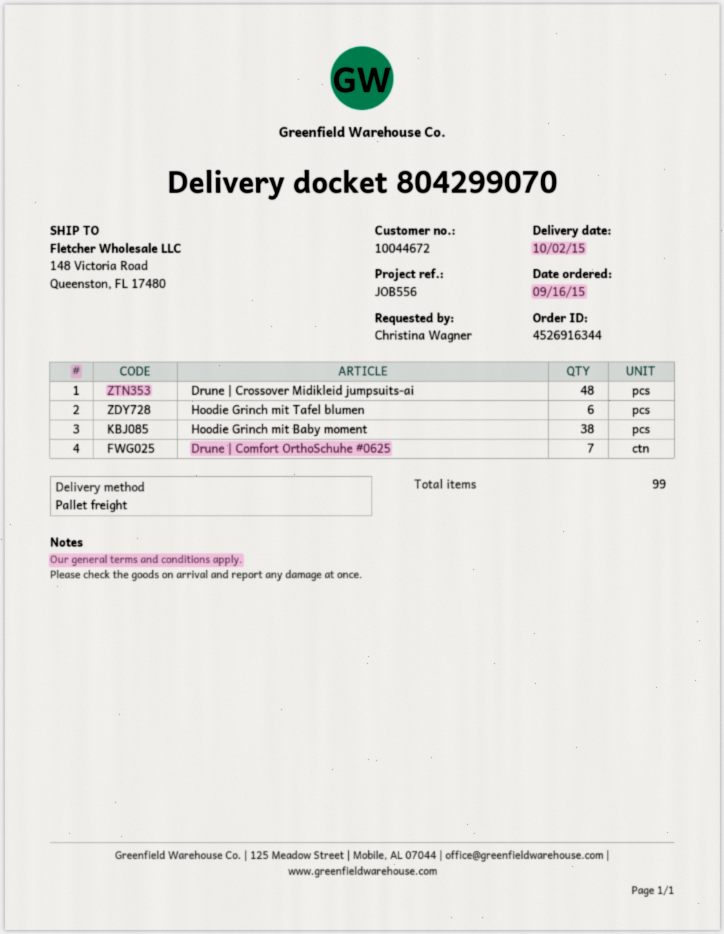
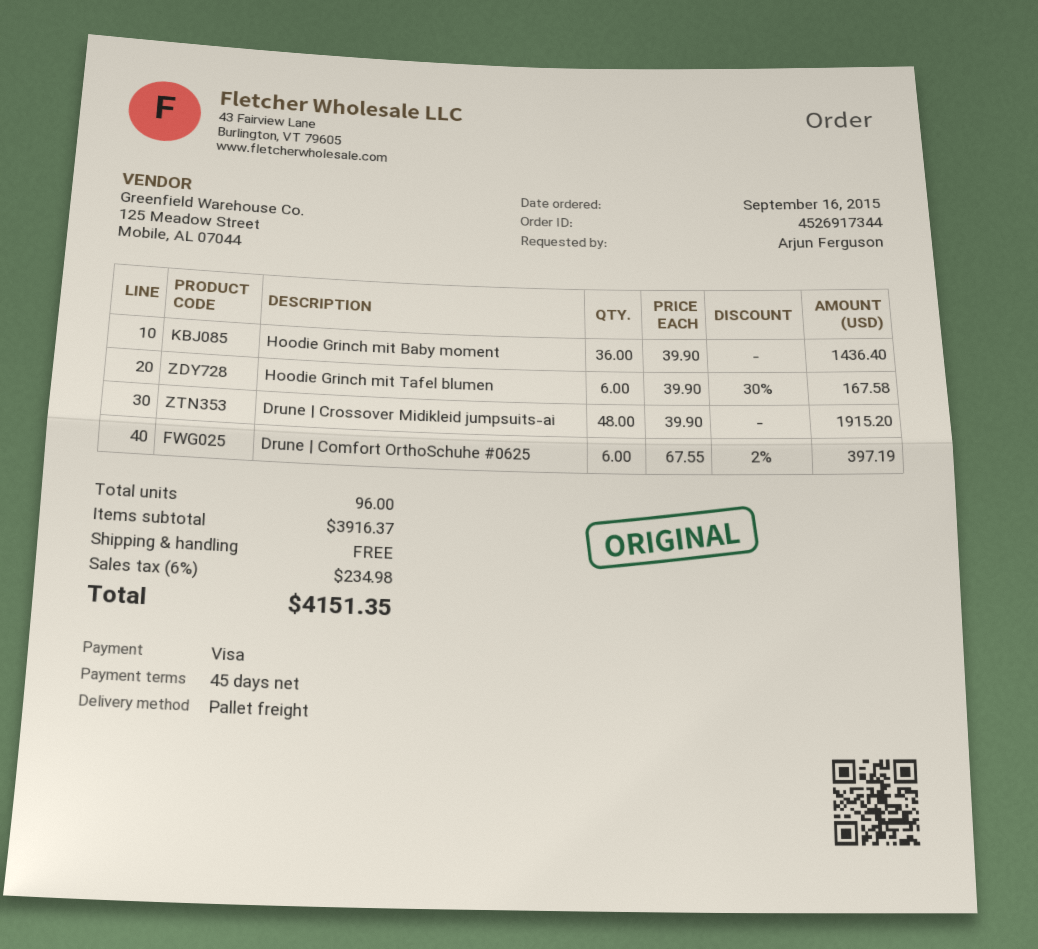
order number: 4526916344 -> 4526917344
ordered by: Christina Wagner -> Arjun Ferguson
Hoodie Grinch mit Baby moment: 38 -> 36
Drune | Comfort OrthoSchuhe #0625: 7 -> 6
total quantity: 99 -> 96

